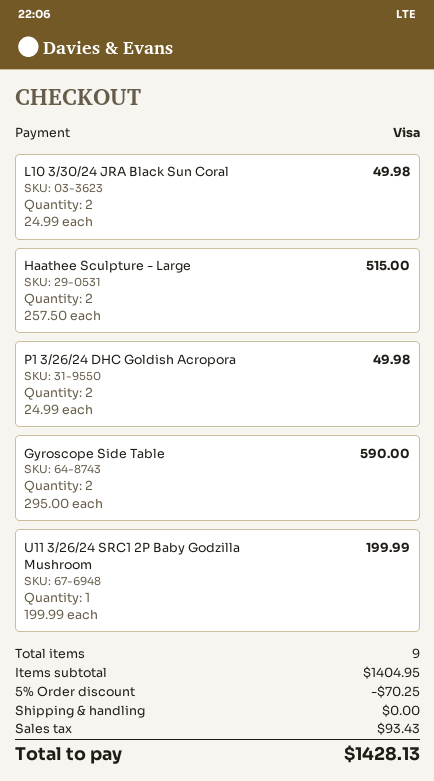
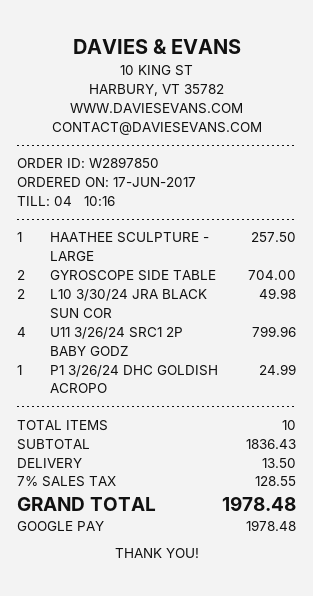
payment method: Visa -> Google Pay
Haathee Sculpture - Large: 2 for 515.00 -> 1 for 257.50
P1 3/26/24 DHC Goldish Acropora: 2 for 49.98 -> 1 for 24.99
Gyroscope Side Table: 2 for 590.00 -> 2 for 704.00
U11 3/26/24 SRC1 2P Baby Godzilla Mushroom: 1 for 199.99 -> 4 for 799.96
total quantity: 9 -> 10
subtotal: 1404.95 -> 1836.43
discount: 5% = 70.25 -> none
shipping: 0.00 -> 13.50
tax: 93.43 -> 128.55
total: 1428.13 -> 1978.48

